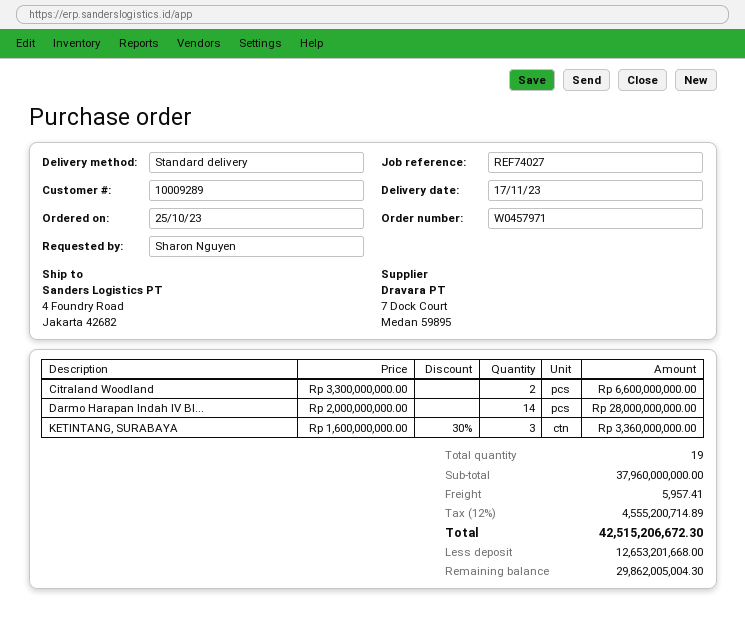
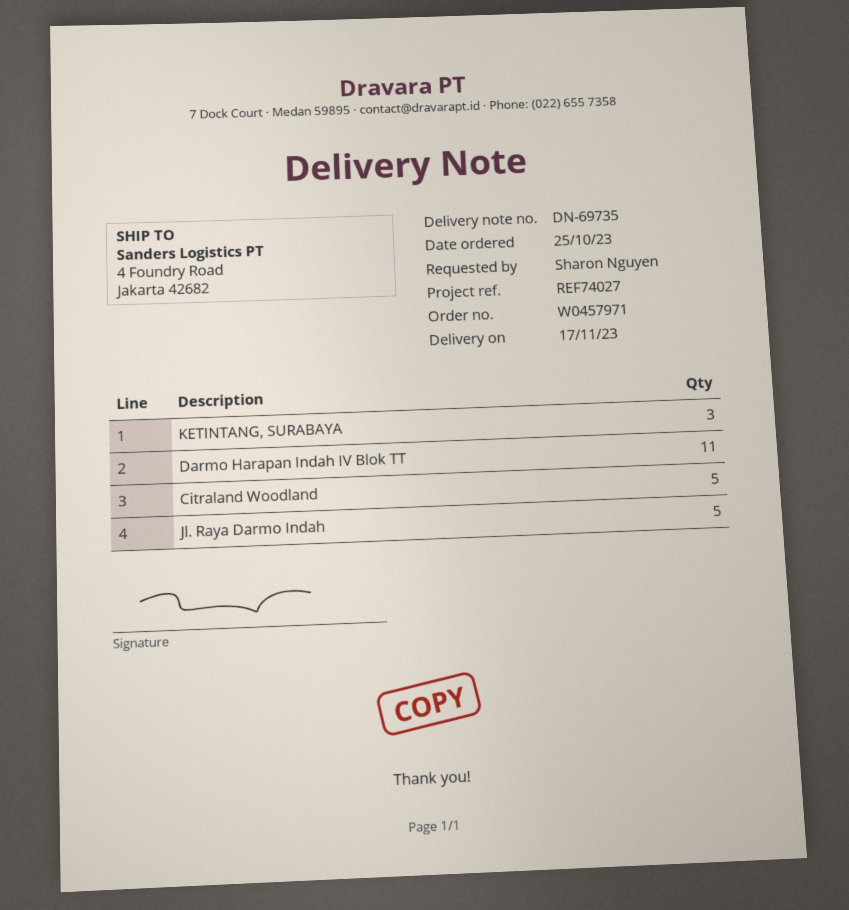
Citraland Woodland: 2 -> 5
Darmo Harapan Indah IV Bl...: 14 -> 11
Jl. Raya Darmo Indah: none -> 5

